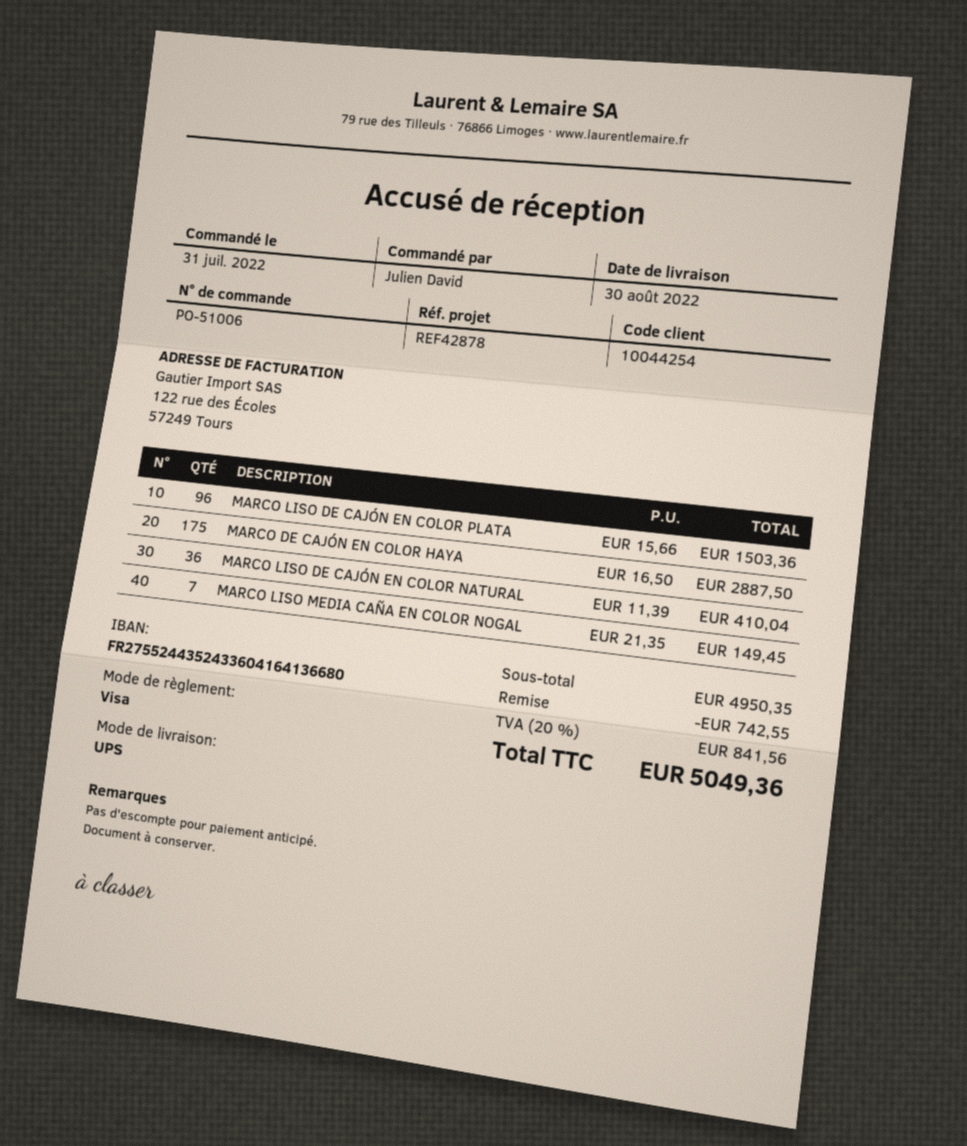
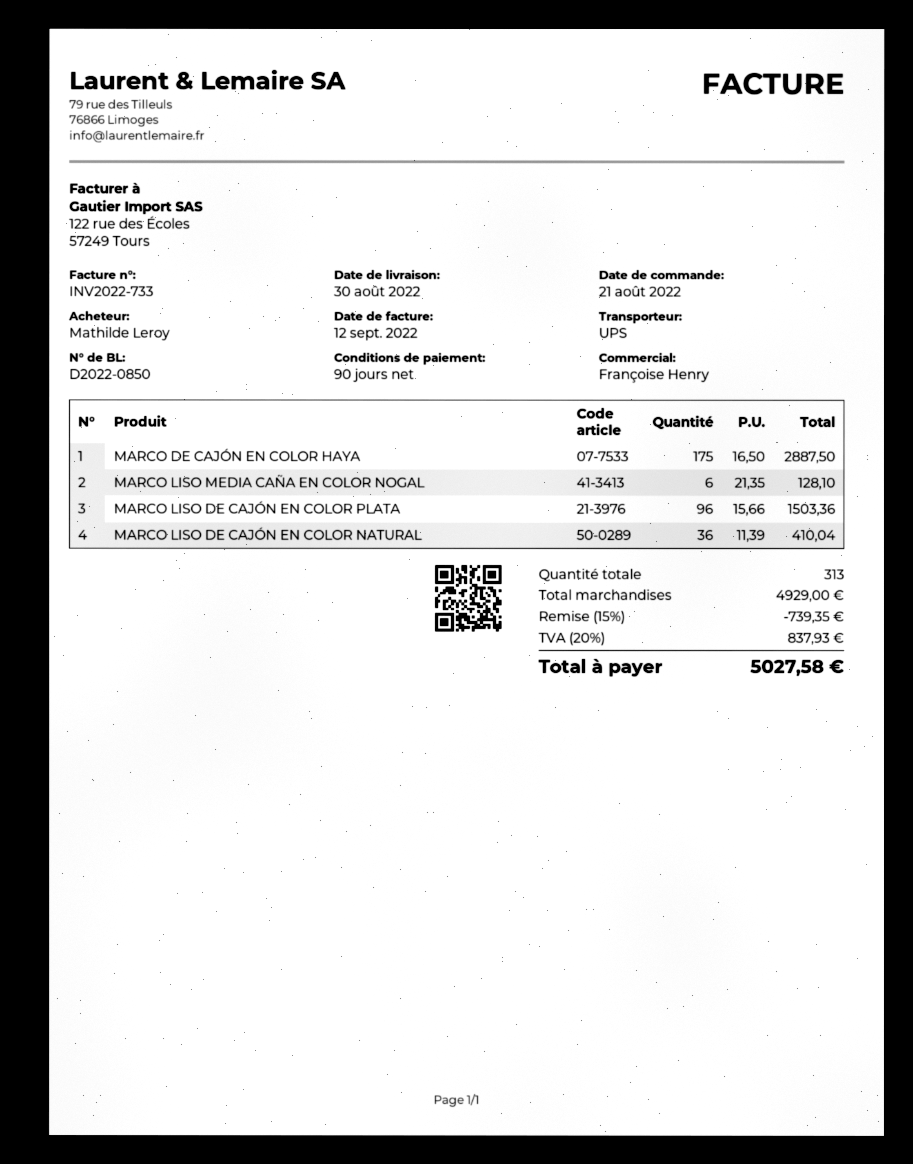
order date: 2022-07-31 -> 2022-08-21
ordered by: Julien David -> Mathilde Leroy
MARCO LISO MEDIA CAÑA EN COLOR NOGAL: 7 x 21.35 = 149.45 -> 6 x 21.35 = 128.10
subtotal: 4950.35 -> 4929.00
discount: 742.55 -> 739.35
tax: 20% = 841.56 -> 20% = 837.93
total: 5049.36 -> 5027.58

